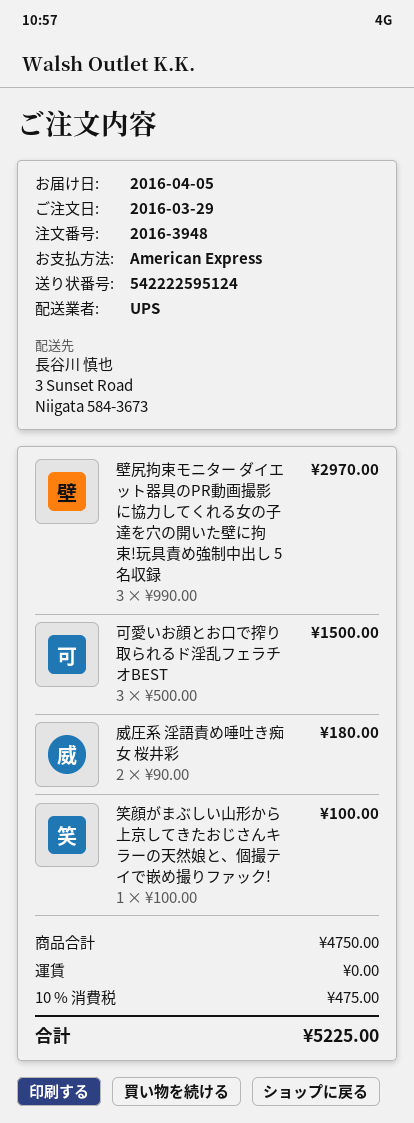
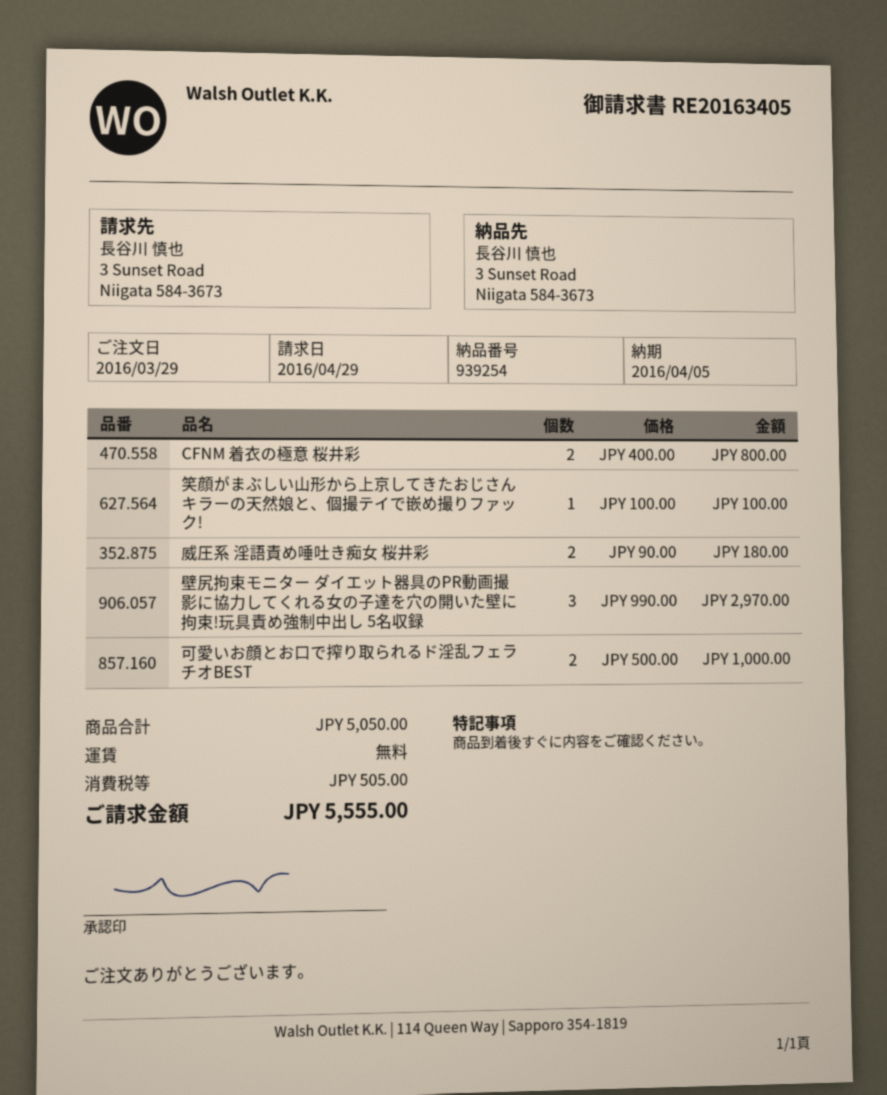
可愛いお顔とお口で搾り取られるド淫乱フェラチオBEST: 3 x 500.00 = 1500.00 -> 2 x 500.00 = 1000.00
CFNM 着衣の極意 桜井彩: none -> 2 x 400.00 = 800.00
subtotal: 4750.00 -> 5050.00
tax: 475.00 -> 505.00
total: 5225.00 -> 5555.00

